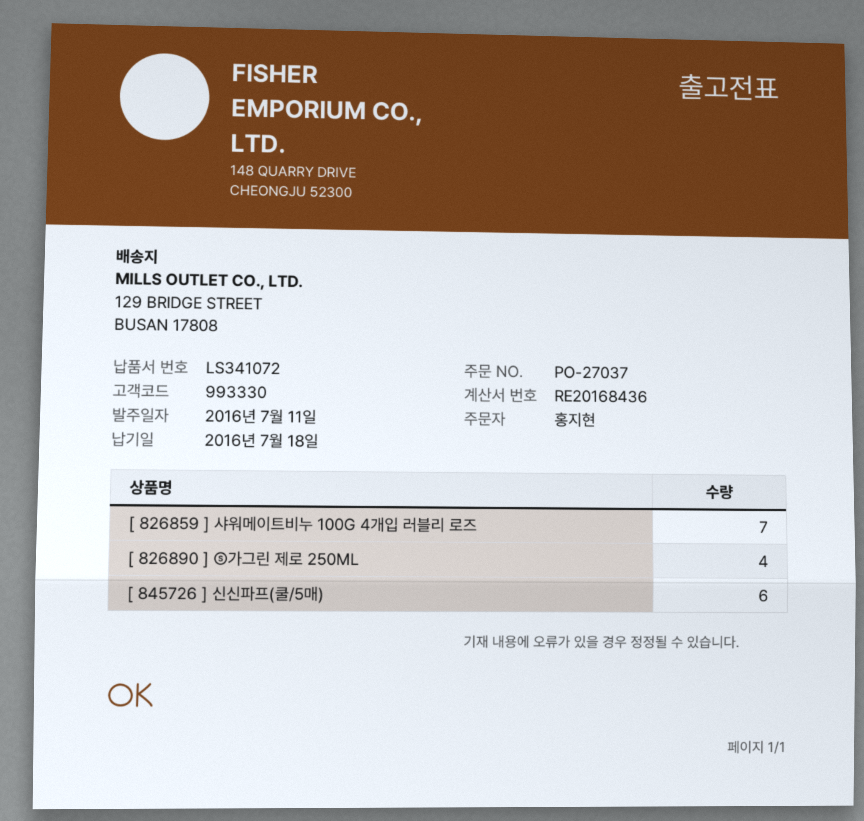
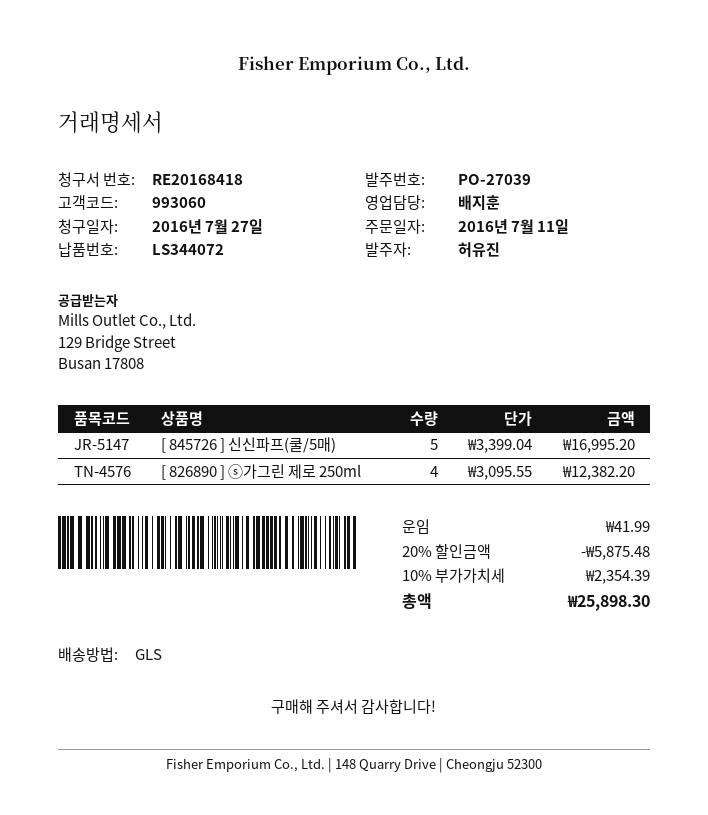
order number: PO-27037 -> PO-27039
delivery note number: LS341072 -> LS344072
invoice number: RE20168436 -> RE20168418
customer number: 993330 -> 993060
ordered by: 홍지현 -> 허유진
[ 826859 ] 샤워메이트비누 100G 4개입 러블리 로즈: 7 -> none
[ 845726 ] 신신파프(쿨/5매): 6 -> 5

